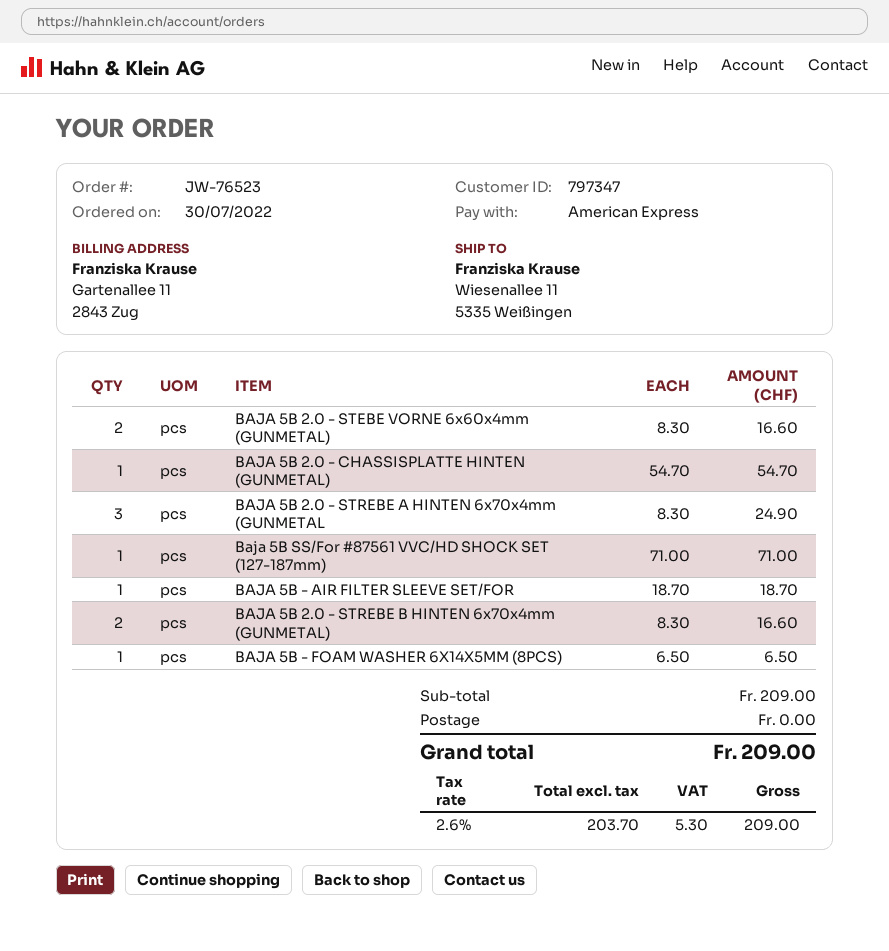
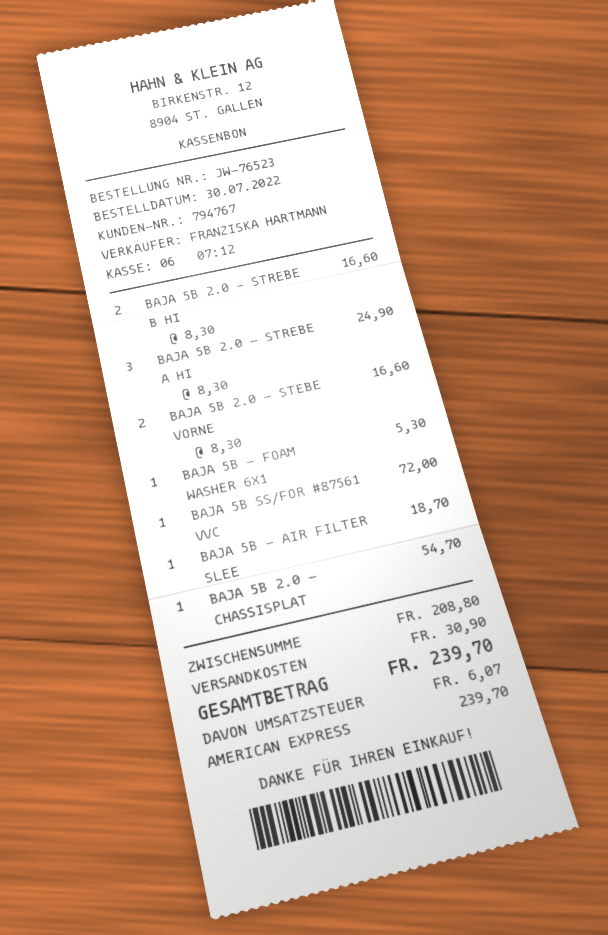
customer number: 797347 -> 794767
Baja 5B SS/For #87561 VVC/HD SHOCK SET (127-187mm): 1 x 71.00 = 71.00 -> 1 x 72.00 = 72.00
BAJA 5B - FOAM WASHER 6X14X5MM (8PCS): 1 x 6.50 = 6.50 -> 1 x 5.30 = 5.30
subtotal: 209.00 -> 208.80
shipping: 0.00 -> 30.90
tax: 5.30 -> 6.07
total: 209.00 -> 239.70

